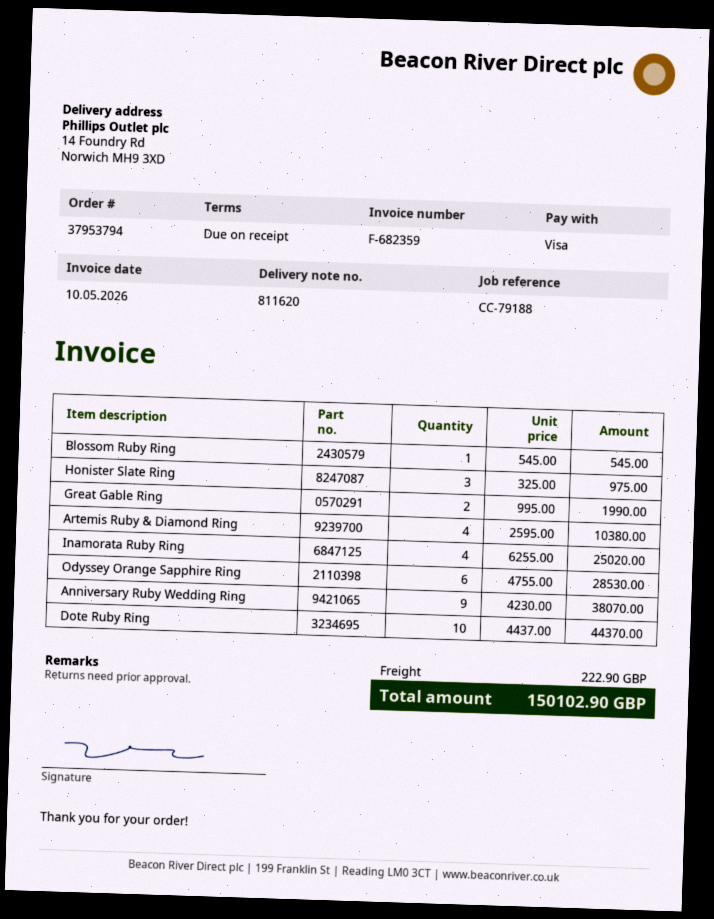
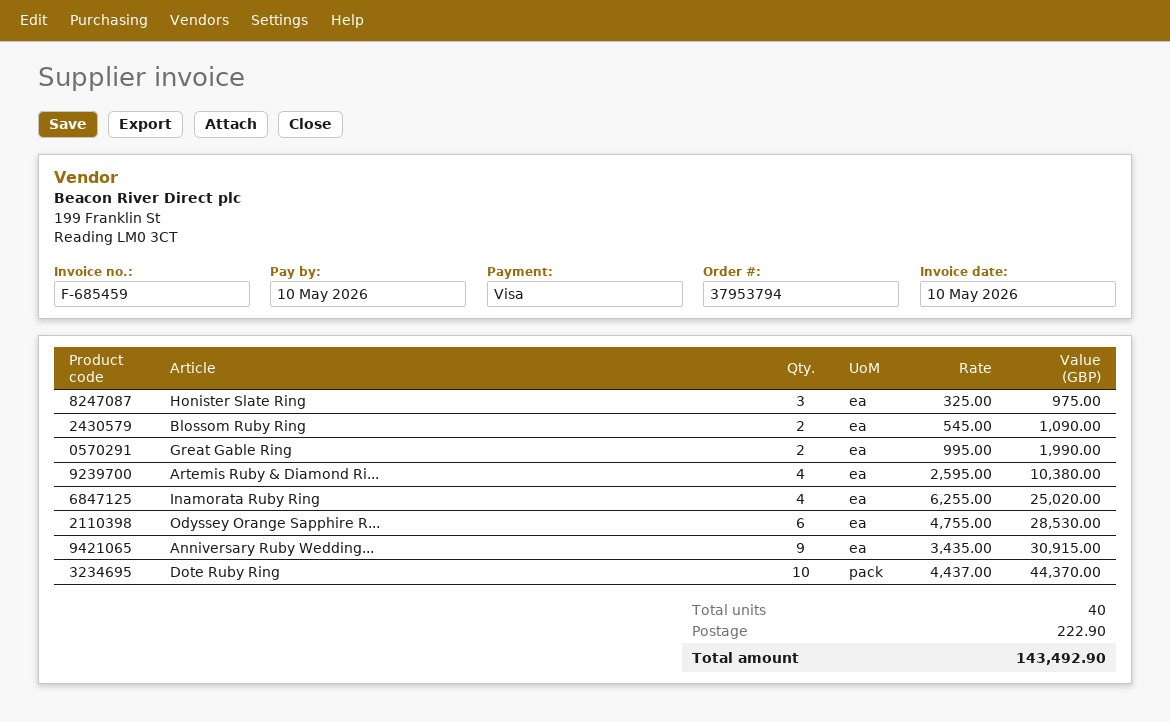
invoice number: F-682359 -> F-685459
Blossom Ruby Ring: 1 x 545.00 = 545.00 -> 2 x 545.00 = 1090.00
Anniversary Ruby Wedding Ring: 9 x 4230.00 = 38070.00 -> 9 x 3435.00 = 30915.00
total: 150102.90 -> 143492.90

